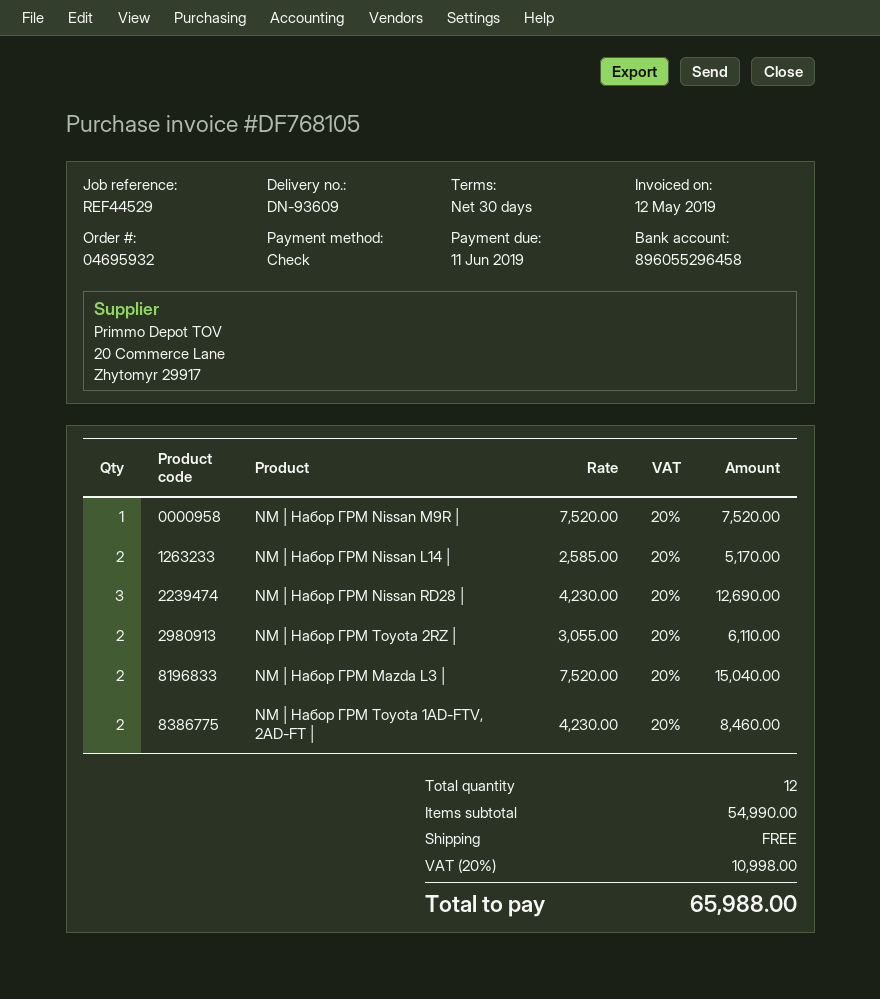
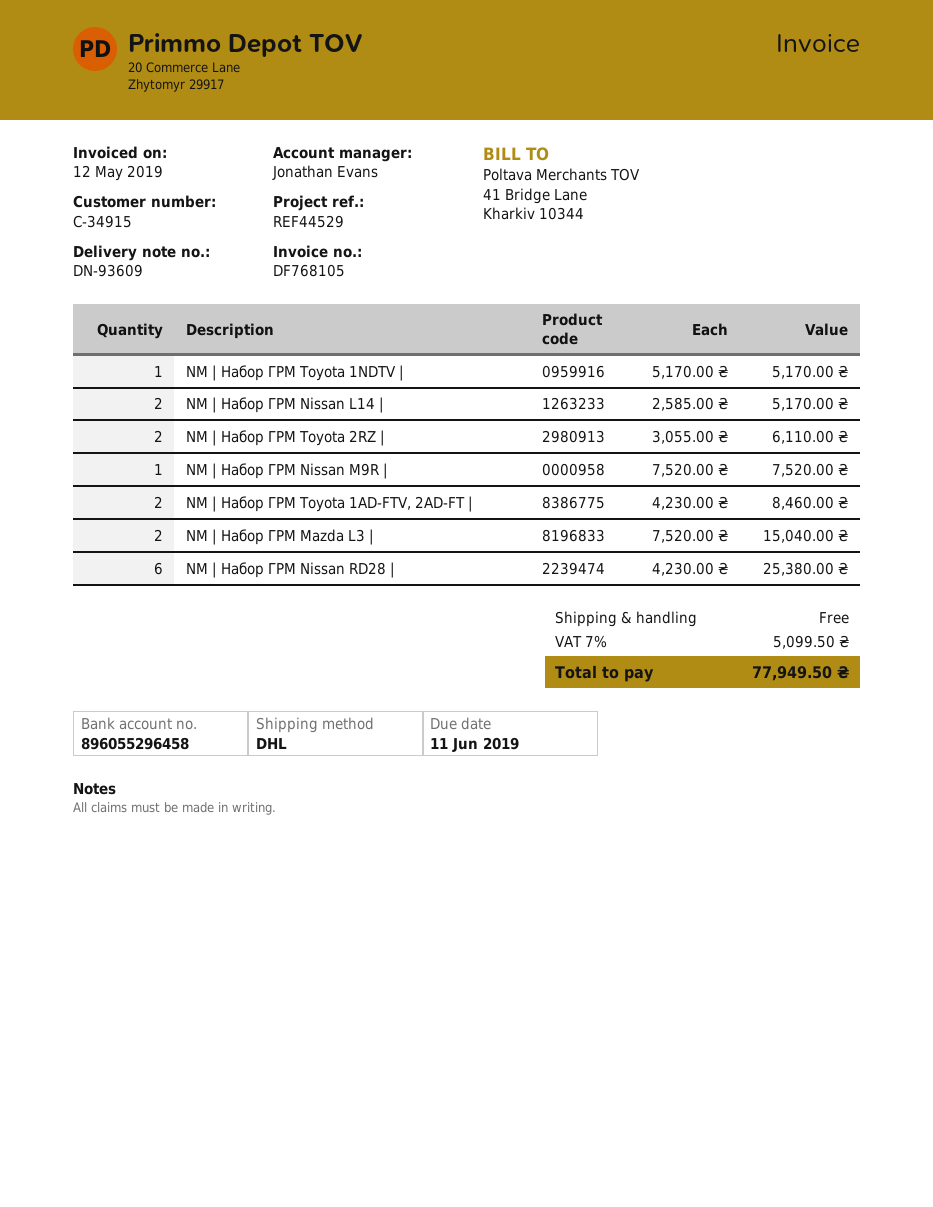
NM | Набор ГРМ Nissan RD28 |: 3 x 4230.00 = 12690.00 -> 6 x 4230.00 = 25380.00
NM | Набор ГРМ Toyota 1NDTV |: none -> 1 x 5170.00 = 5170.00
tax: 20% = 10998.00 -> 7% = 5099.50
total: 65988.00 -> 77949.50

